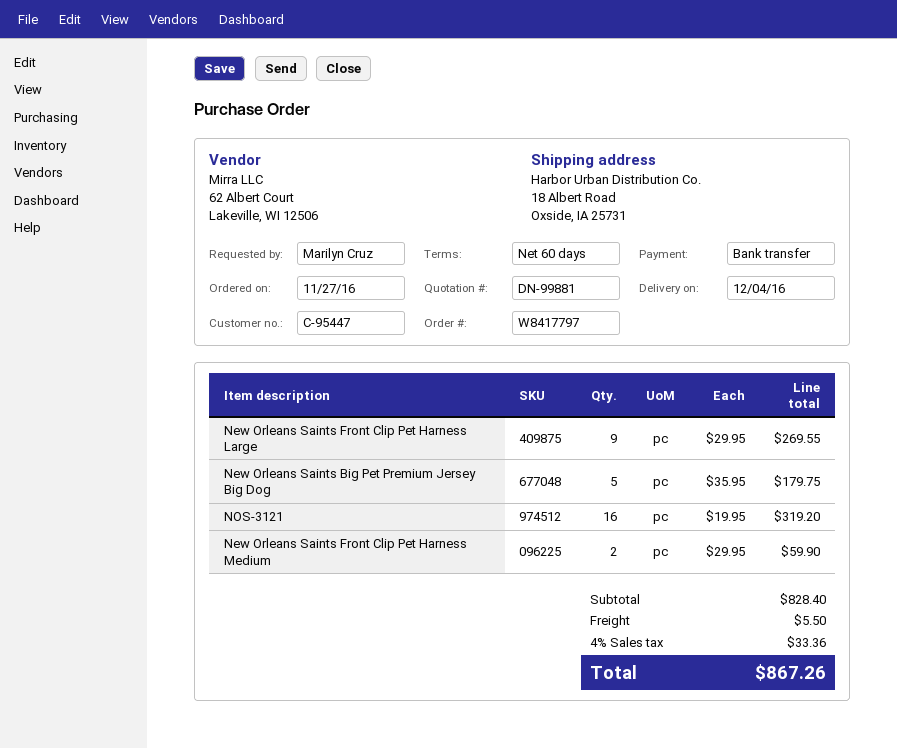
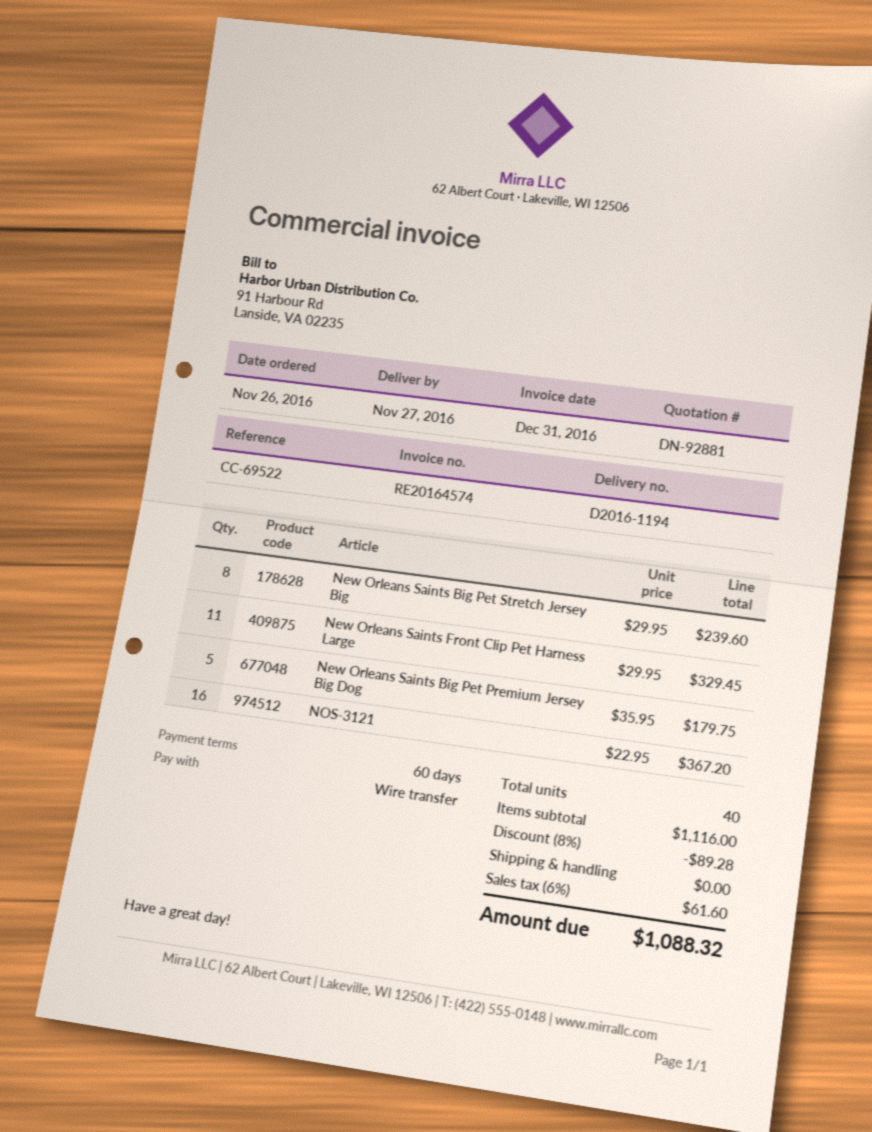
quote number: DN-99881 -> DN-92881
order date: 2016-11-27 -> 2016-11-26
delivery date: 2016-12-04 -> 2016-11-27
New Orleans Saints Front Clip Pet Harness Large: 9 x 29.95 = 269.55 -> 11 x 29.95 = 329.45
NOS-3121: 16 x 19.95 = 319.20 -> 16 x 22.95 = 367.20
New Orleans Saints Front Clip Pet Harness Medium: 2 x 29.95 = 59.90 -> none
New Orleans Saints Big Pet Stretch Jersey Big: none -> 8 x 29.95 = 239.60
subtotal: 828.40 -> 1116.00
discount: none -> 8% = 89.28
shipping: 5.50 -> 0.00
tax: 4% = 33.36 -> 6% = 61.60
total: 867.26 -> 1088.32

